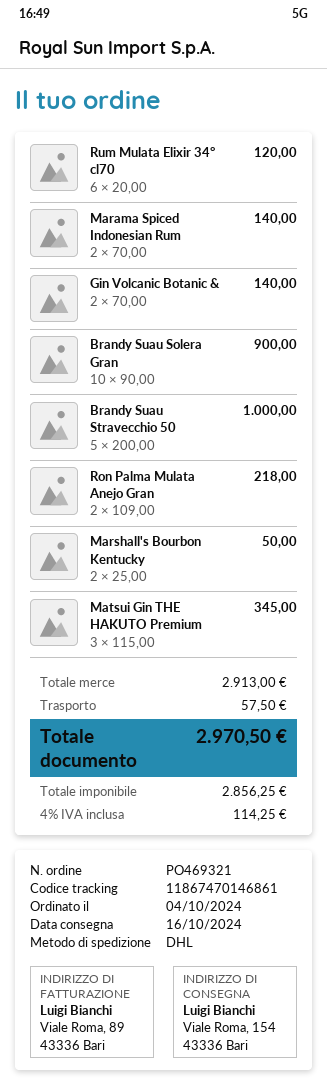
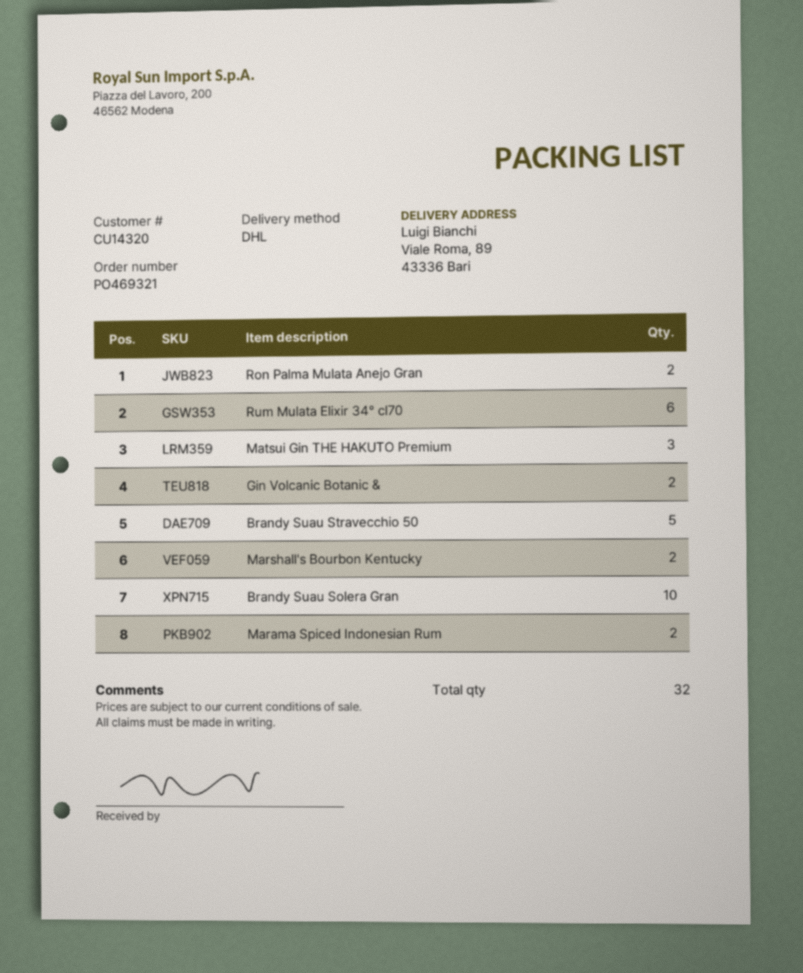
ship to: Viale Roma, 154, 43336 Bari -> Viale Roma, 89, 43336 Bari

